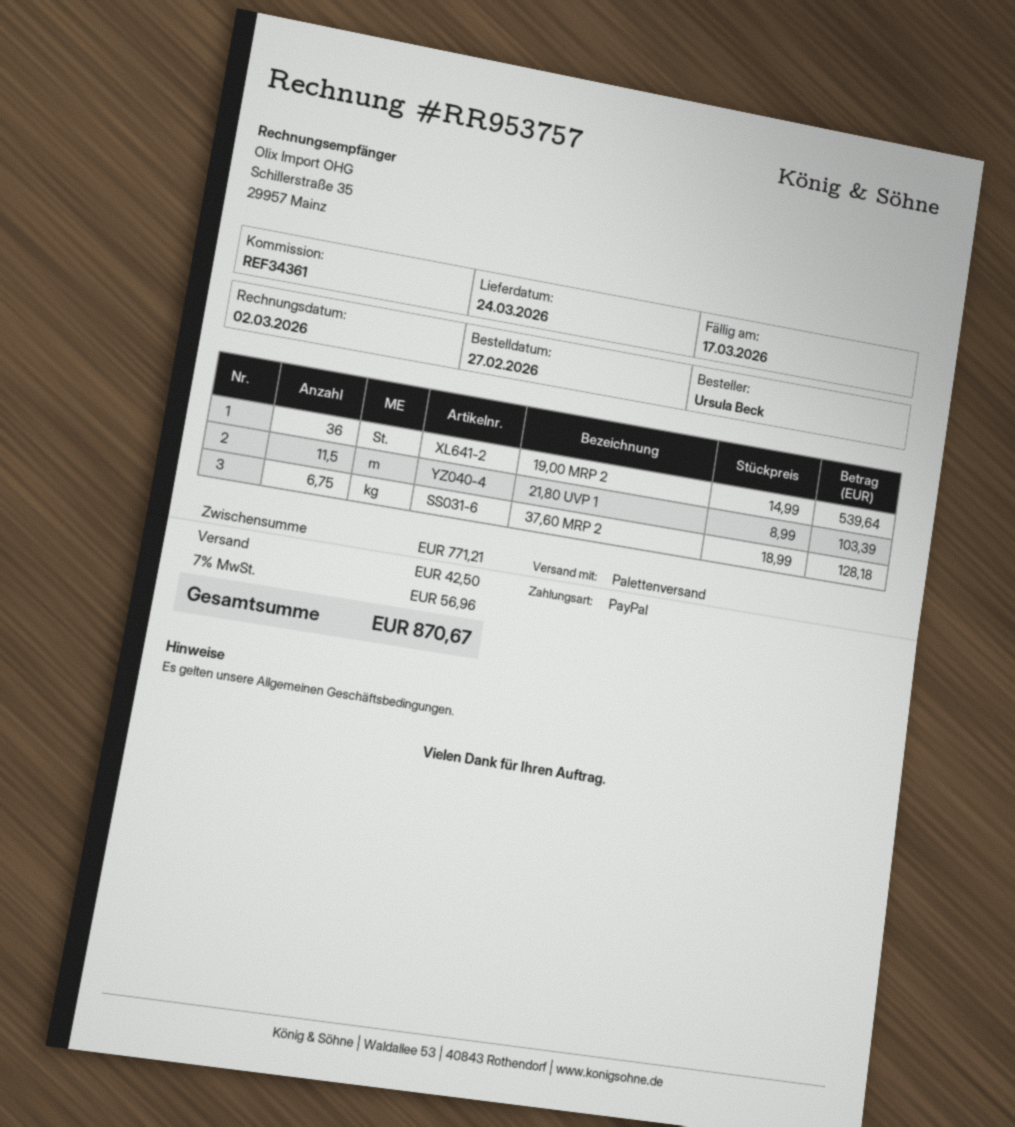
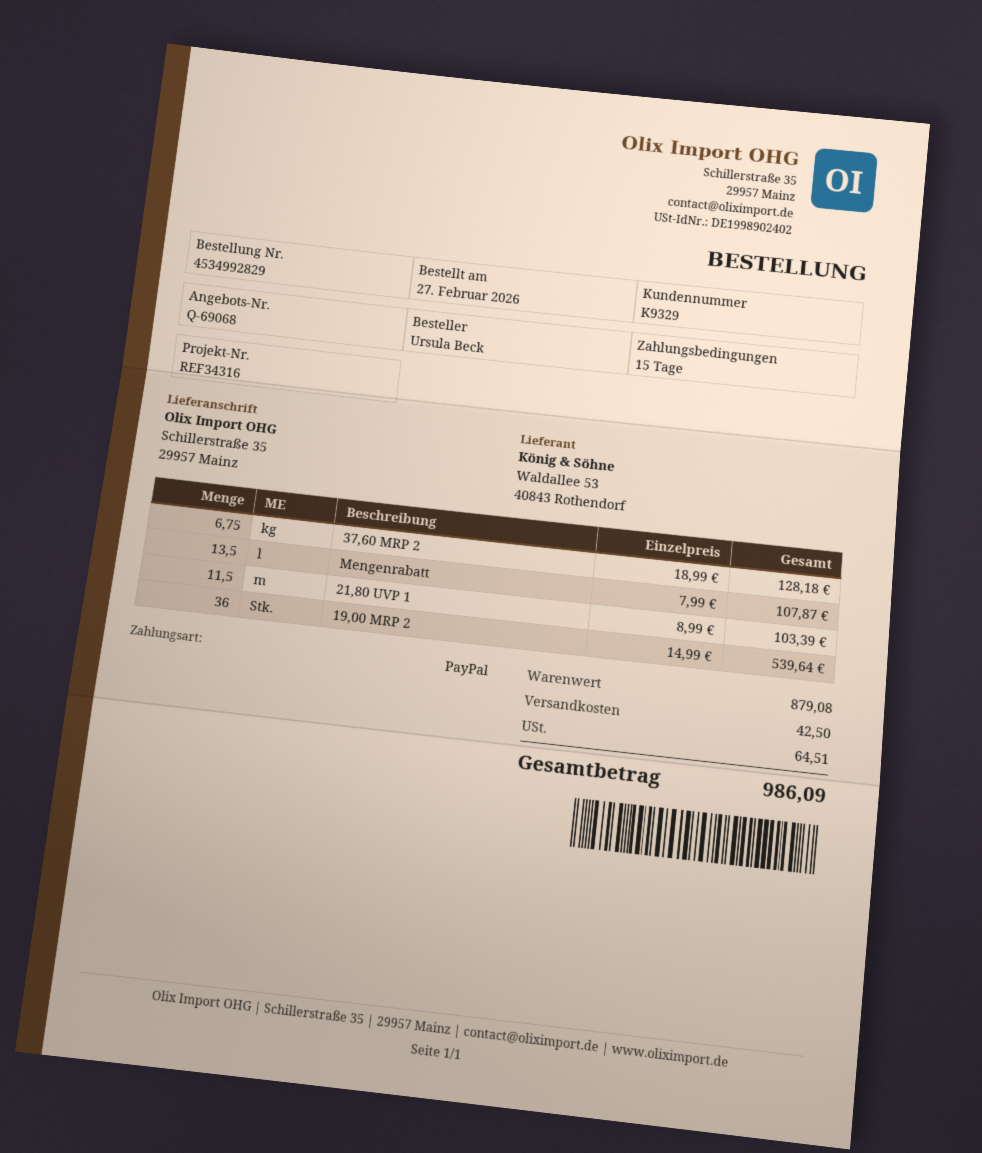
reference: REF34361 -> REF34316
Mengenrabatt: none -> 13.5 x 7.99 = 107.87
subtotal: 771.21 -> 879.08
tax: 56.96 -> 64.51
total: 870.67 -> 986.09

